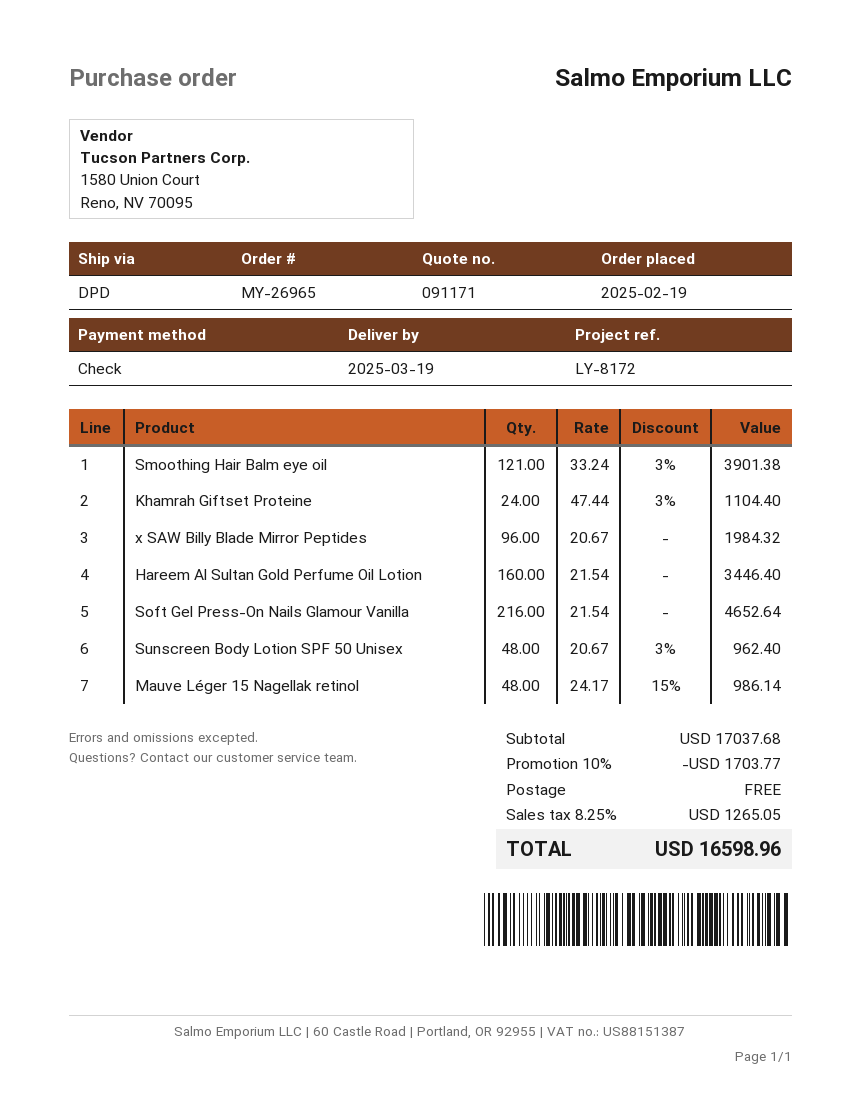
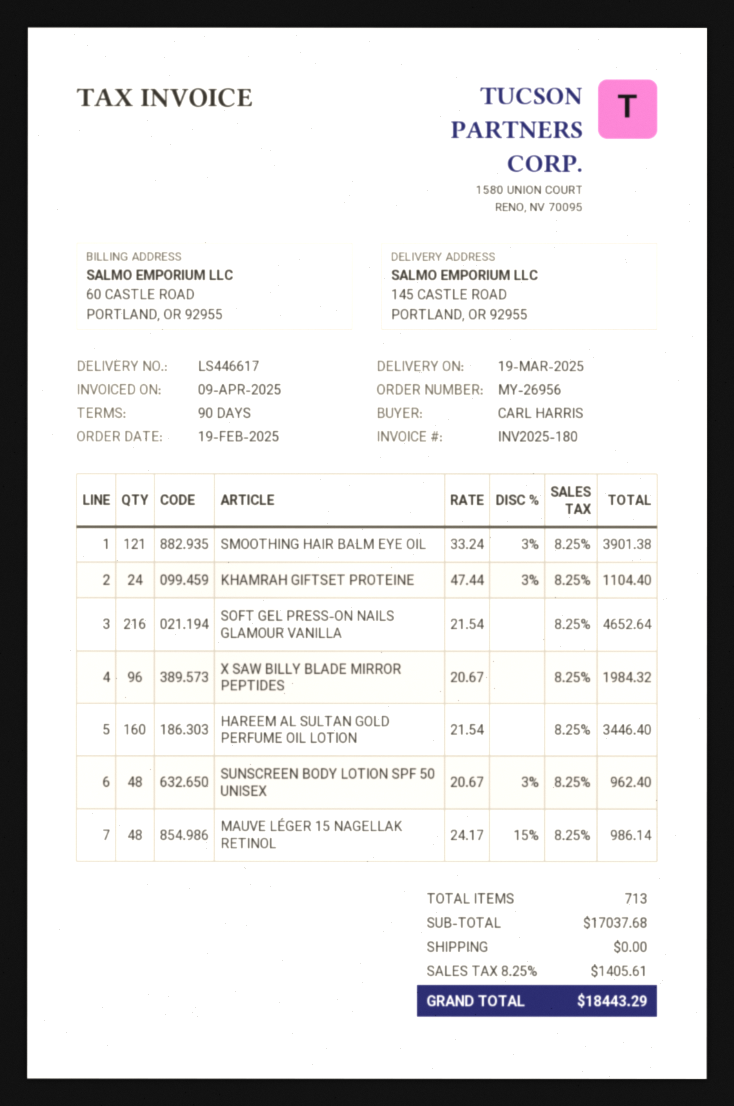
order number: MY-26965 -> MY-26956
discount: 10% = 1703.77 -> none
tax: 8.25% = 1265.05 -> 8.25% = 1405.61
total: 16598.96 -> 18443.29

